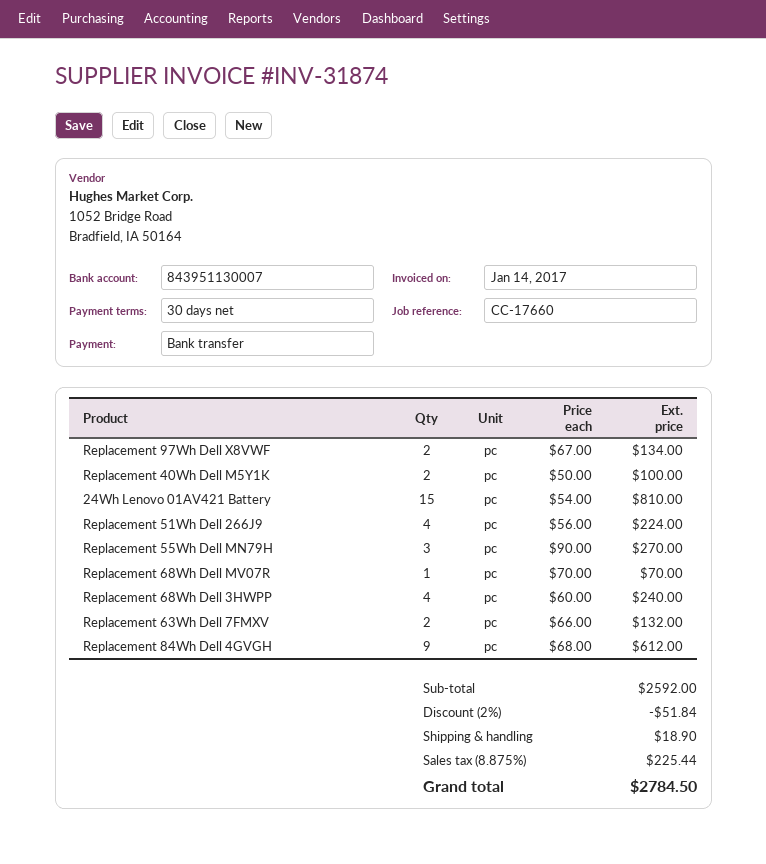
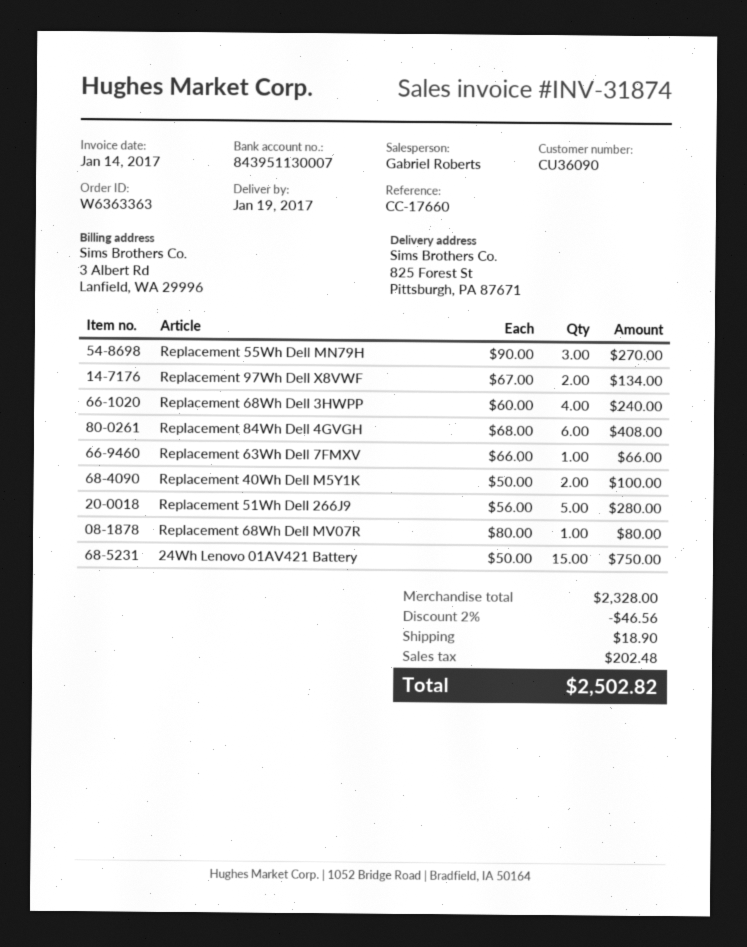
24Wh Lenovo 01AV421 Battery: 15 x 54.00 = 810.00 -> 15 x 50.00 = 750.00
Replacement 51Wh Dell 266J9: 4 x 56.00 = 224.00 -> 5 x 56.00 = 280.00
Replacement 68Wh Dell MV07R: 1 x 70.00 = 70.00 -> 1 x 80.00 = 80.00
Replacement 63Wh Dell 7FMXV: 2 x 66.00 = 132.00 -> 1 x 66.00 = 66.00
Replacement 84Wh Dell 4GVGH: 9 x 68.00 = 612.00 -> 6 x 68.00 = 408.00
subtotal: 2592.00 -> 2328.00
discount: 2% = 51.84 -> 2% = 46.56
tax: 225.44 -> 202.48
total: 2784.50 -> 2502.82

